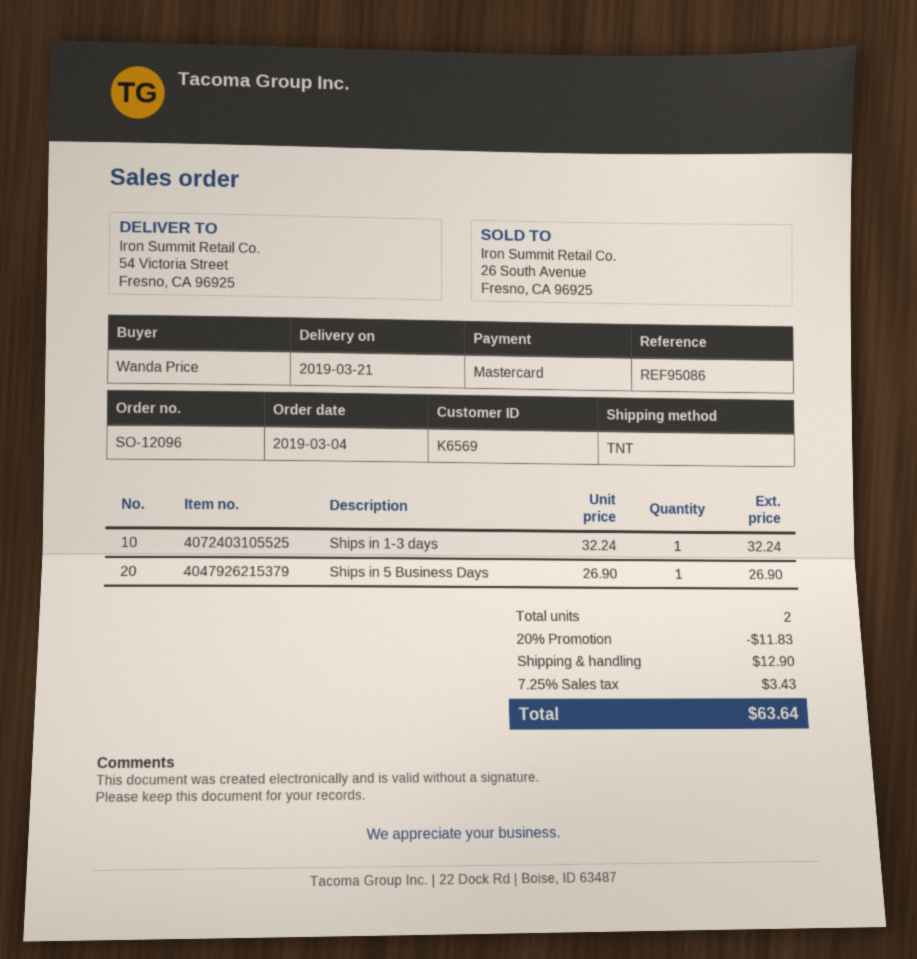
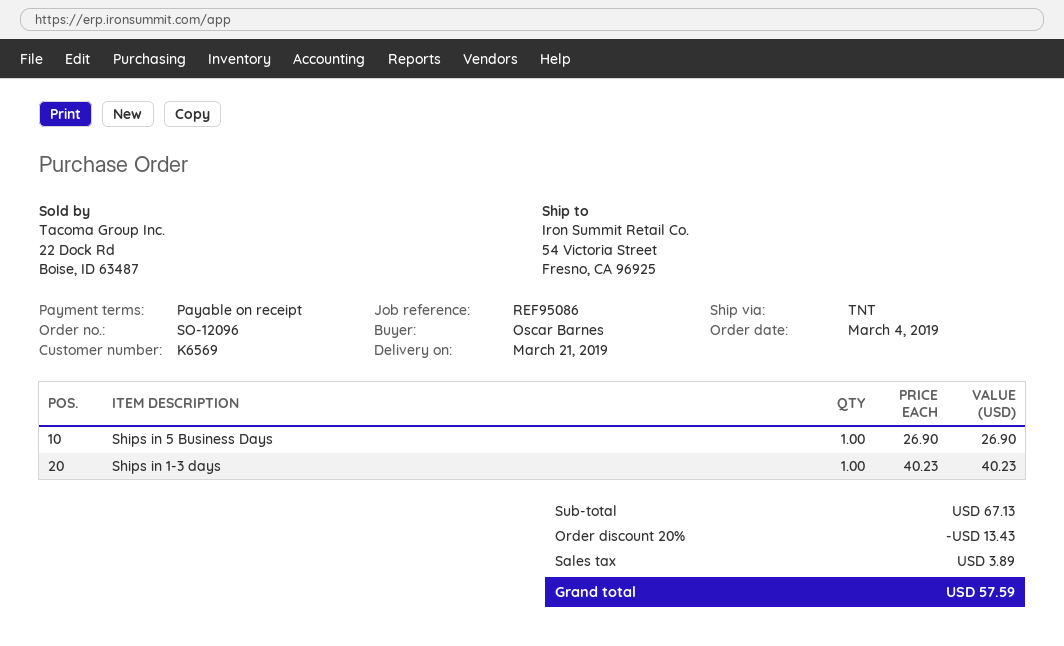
ordered by: Wanda Price -> Oscar Barnes
Ships in 1-3 days: 1 x 32.24 = 32.24 -> 1 x 40.23 = 40.23
discount: 20% = 11.83 -> 20% = 13.43
shipping: 12.90 -> none
tax: 3.43 -> 3.89
total: 63.64 -> 57.59

